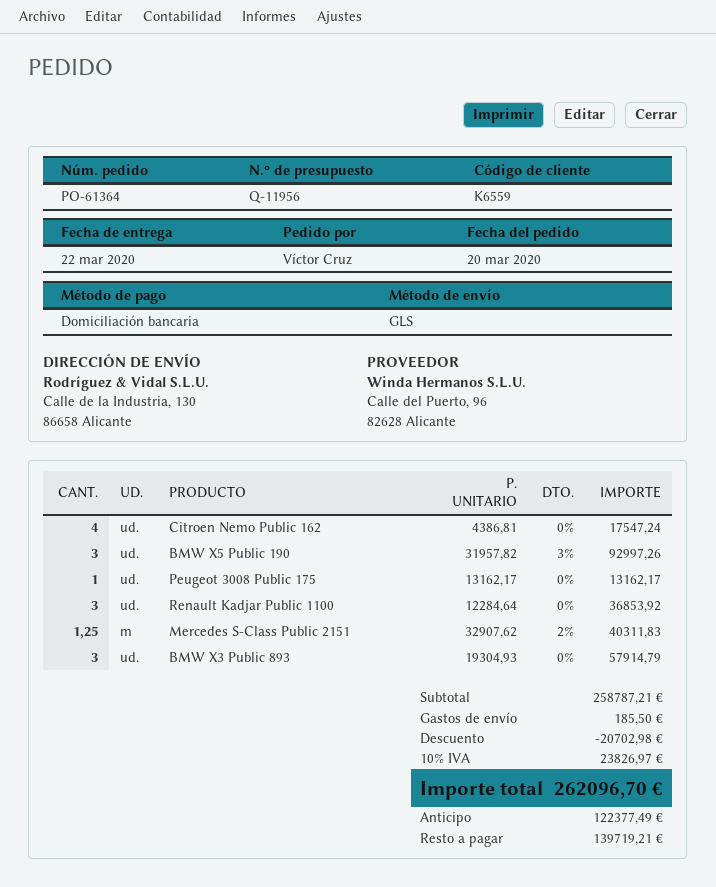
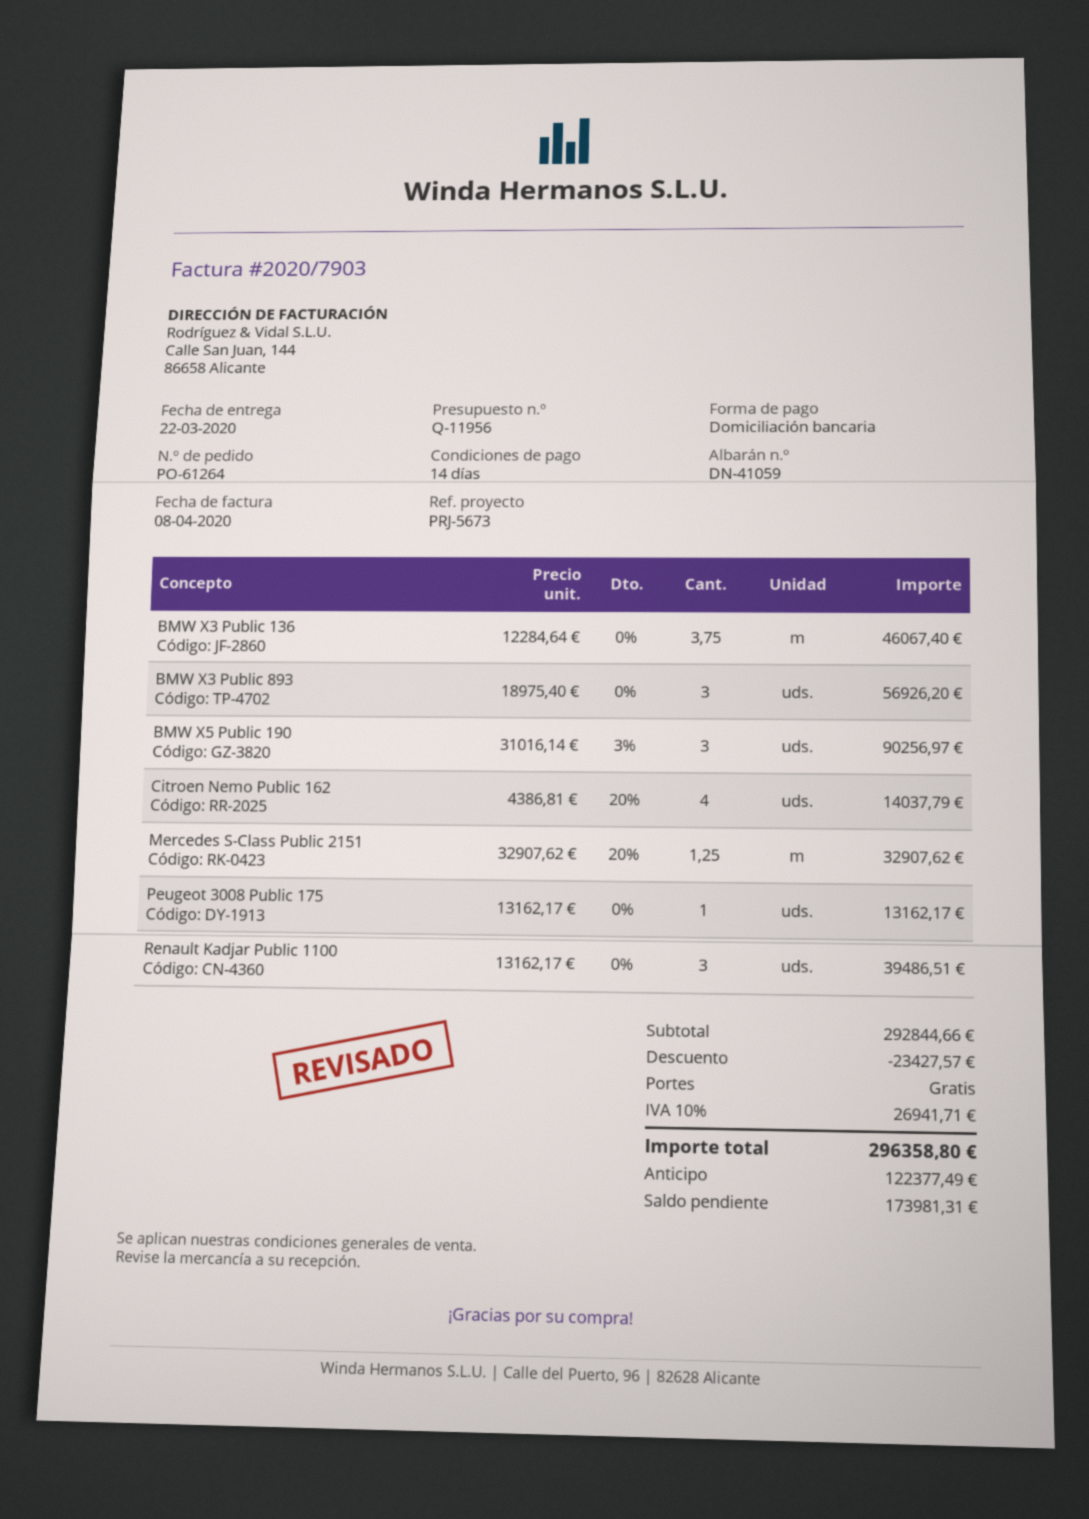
order number: PO-61364 -> PO-61264
Citroen Nemo Public 162: 4 x 4386.81 = 17547.24 -> 4 x 4386.81 - 20% = 14037.79
BMW X5 Public 190: 3 x 31957.82 - 3% = 92997.26 -> 3 x 31016.14 - 3% = 90256.97
Renault Kadjar Public 1100: 3 x 12284.64 = 36853.92 -> 3 x 13162.17 = 39486.51
Mercedes S-Class Public 2151: 1.25 x 32907.62 - 2% = 40311.83 -> 1.25 x 32907.62 - 20% = 32907.62
BMW X3 Public 893: 3 x 19304.93 = 57914.79 -> 3 x 18975.40 = 56926.20
BMW X3 Public 136: none -> 3.75 x 12284.64 = 46067.40
subtotal: 258787.21 -> 292844.66
discount: 20702.98 -> 23427.57
shipping: 185.50 -> 0.00
tax: 10% = 23826.97 -> 10% = 26941.71
total: 262096.70 -> 296358.80
balance: 139719.21 -> 173981.31

